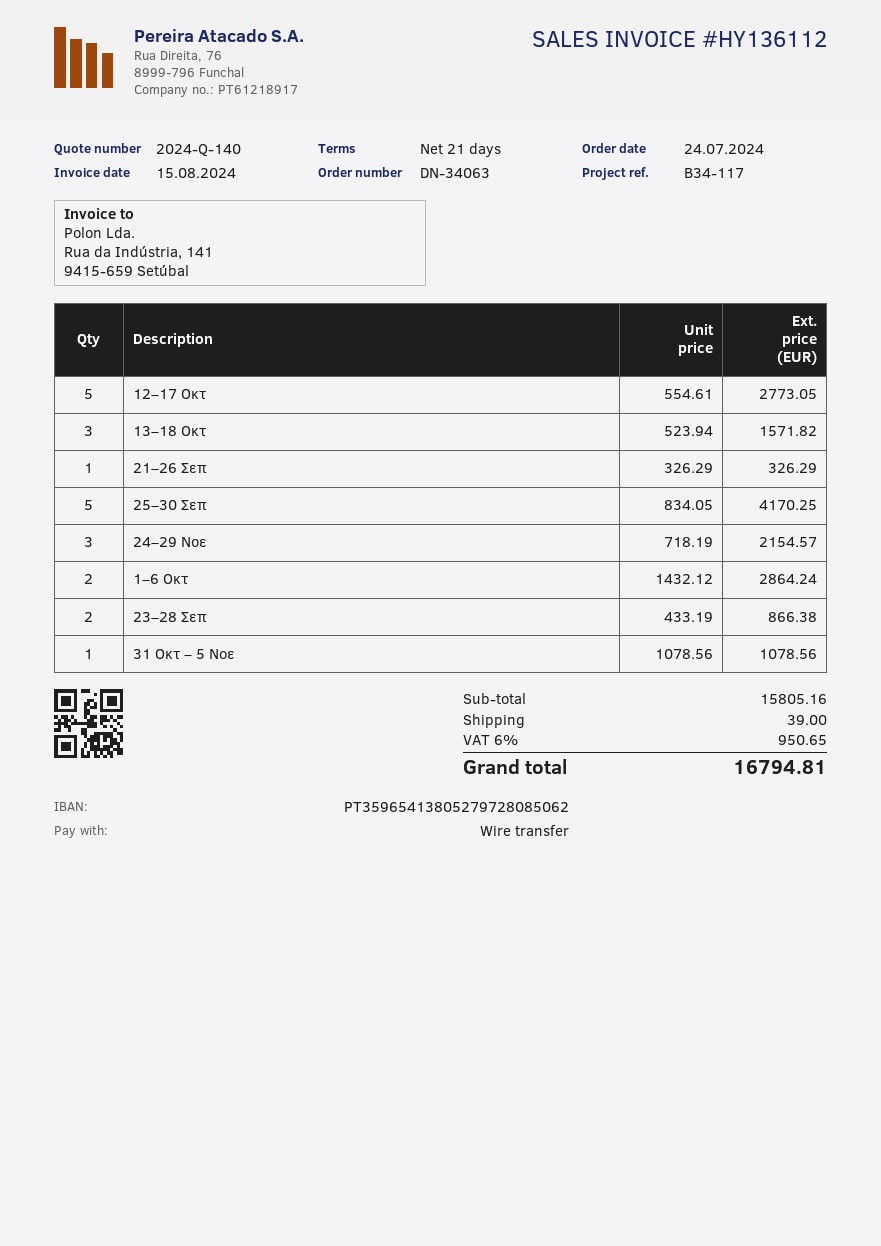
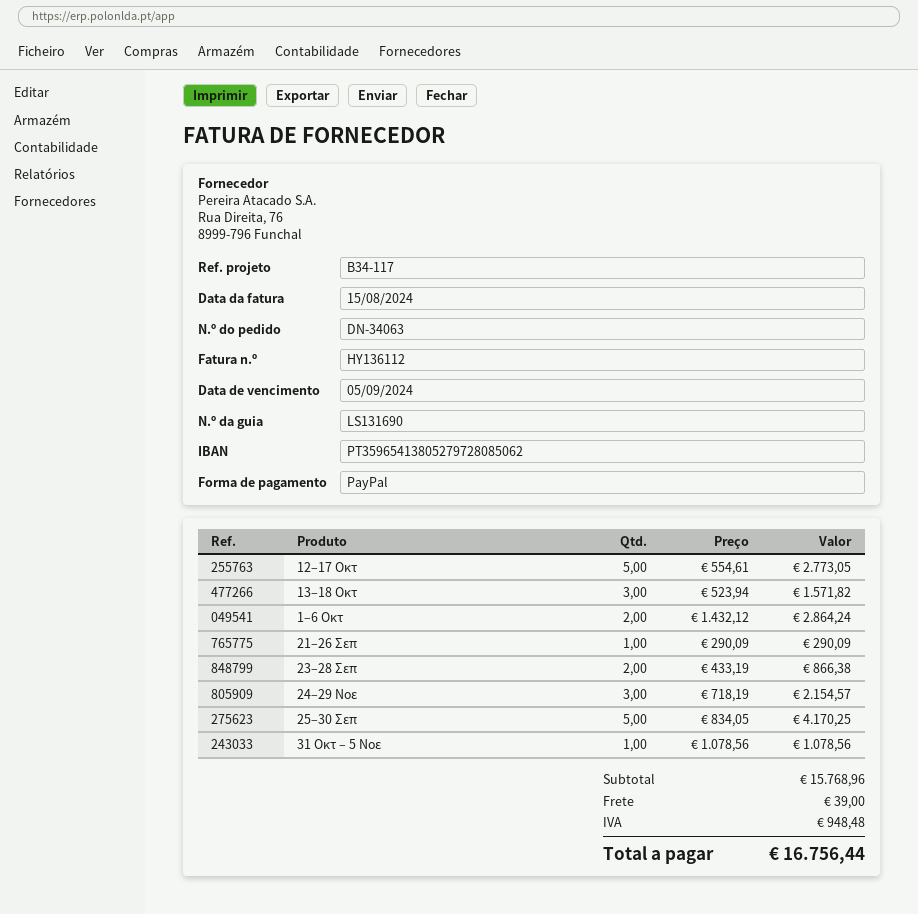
payment method: bank transfer -> PayPal
21–26 Σεπ: 1 x 326.29 = 326.29 -> 1 x 290.09 = 290.09
subtotal: 15805.16 -> 15768.96
tax: 950.65 -> 948.48
total: 16794.81 -> 16756.44

